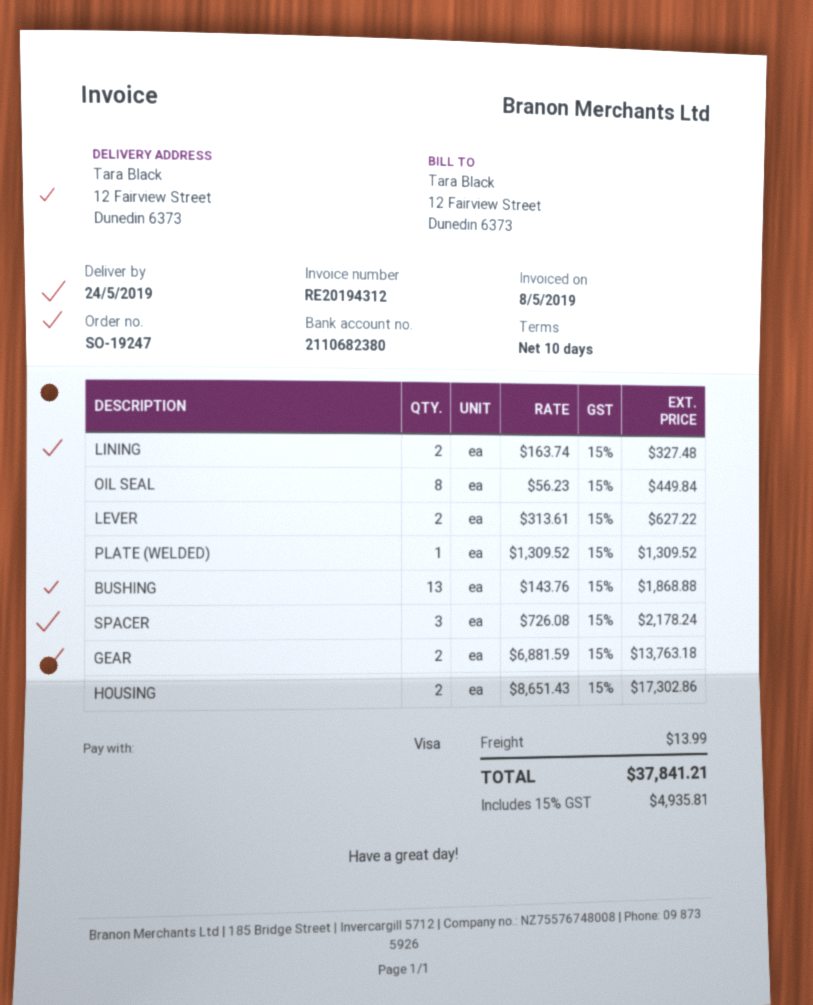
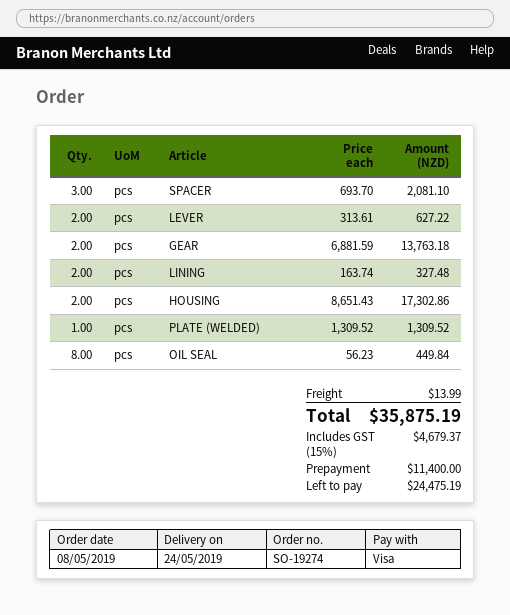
order number: SO-19247 -> SO-19274
BUSHING: 13 x 143.76 = 1868.88 -> none
SPACER: 3 x 726.08 = 2178.24 -> 3 x 693.70 = 2081.10
tax: 15% = 4935.81 -> 15% = 4679.37
total: 37841.21 -> 35875.19

